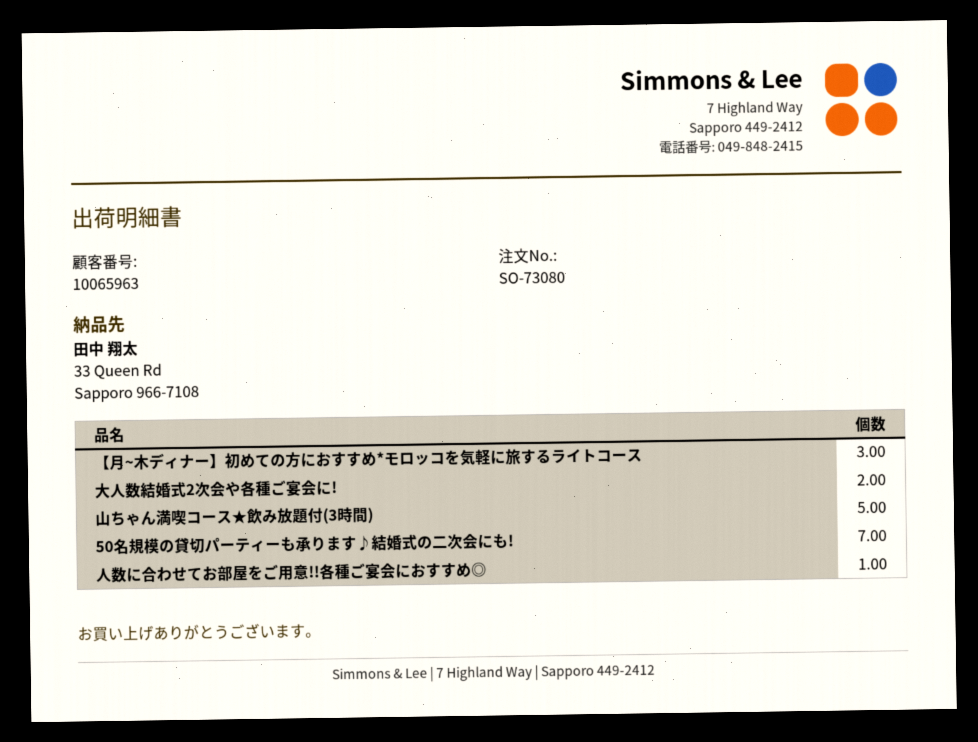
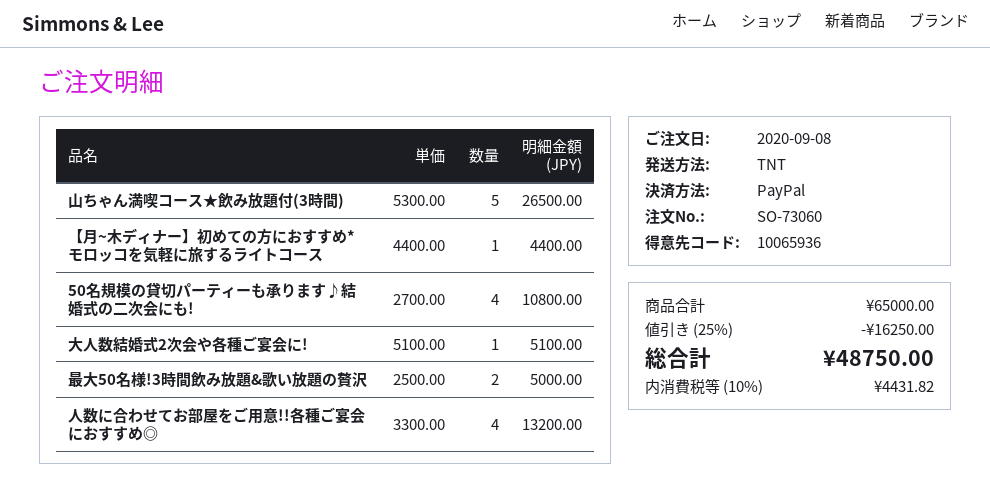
order number: SO-73080 -> SO-73060
customer number: 10065963 -> 10065936
【月~木ディナー】初めての方におすすめ*モロッコを気軽に旅するライトコース: 3 -> 1
大人数結婚式2次会や各種ご宴会に!: 2 -> 1
50名規模の貸切パーティーも承ります♪結婚式の二次会にも!: 7 -> 4
人数に合わせてお部屋をご用意!!各種ご宴会におすすめ◎: 1 -> 4
最大50名様!3時間飲み放題&歌い放題の贅沢: none -> 2

